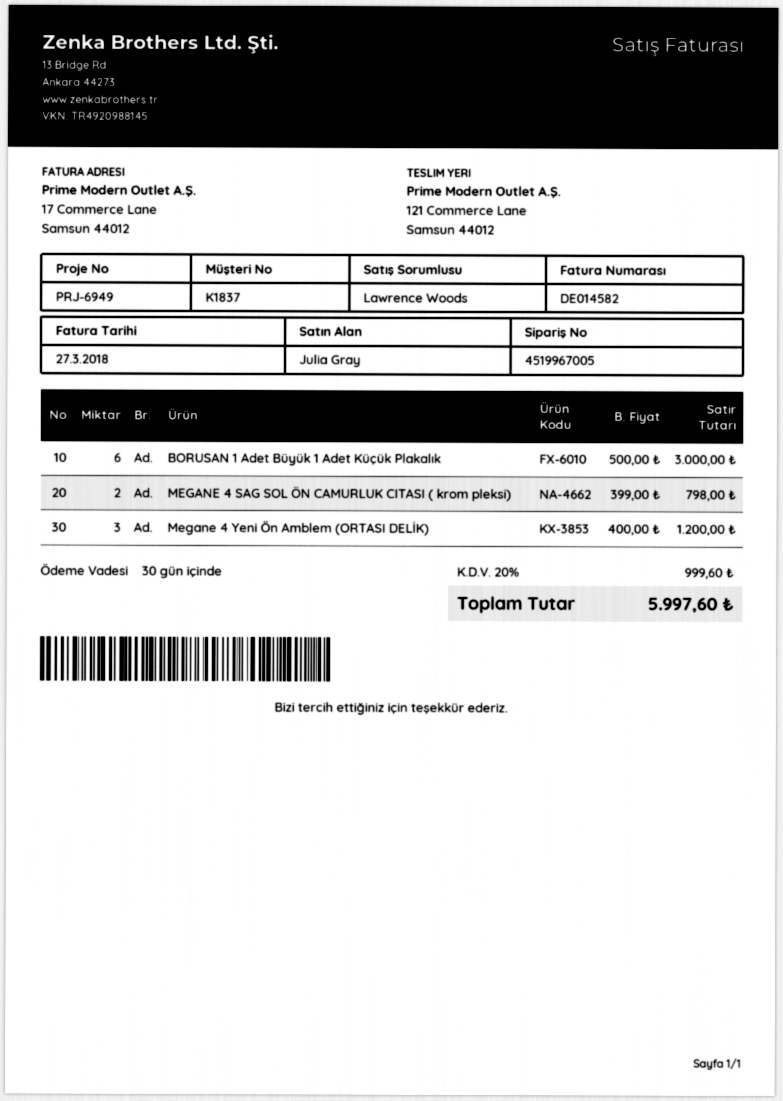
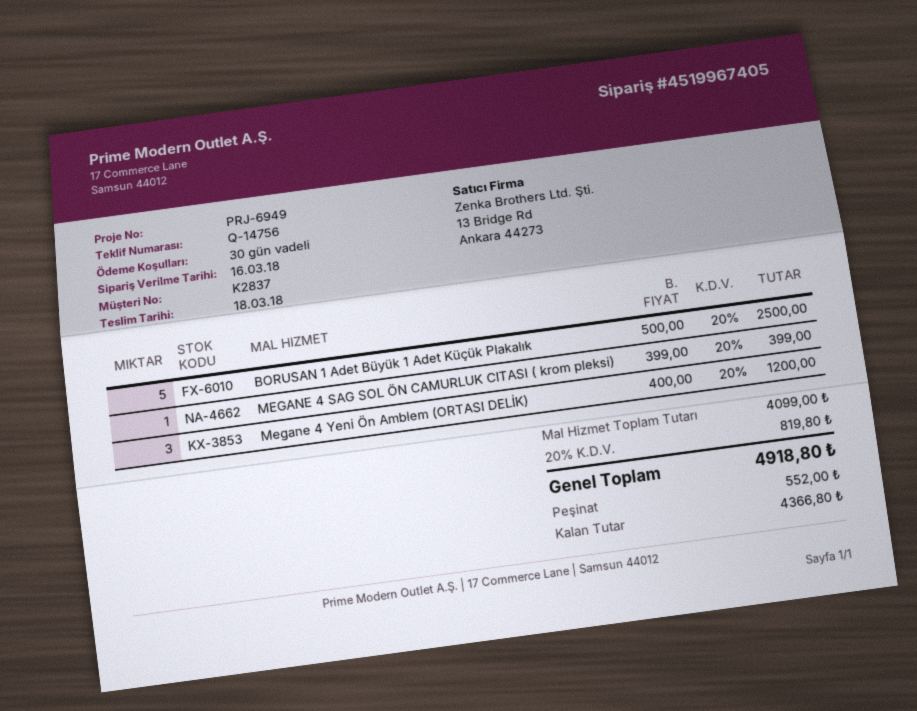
order number: 4519967005 -> 4519967405
customer number: K1837 -> K2837
BORUSAN 1 Adet Büyük 1 Adet Küçük Plakalık: 6 x 500.00 = 3000.00 -> 5 x 500.00 = 2500.00
MEGANE 4 SAG SOL ÖN CAMURLUK CITASI ( krom pleksi): 2 x 399.00 = 798.00 -> 1 x 399.00 = 399.00
tax: 20% = 999.60 -> 20% = 819.80
total: 5997.60 -> 4918.80

